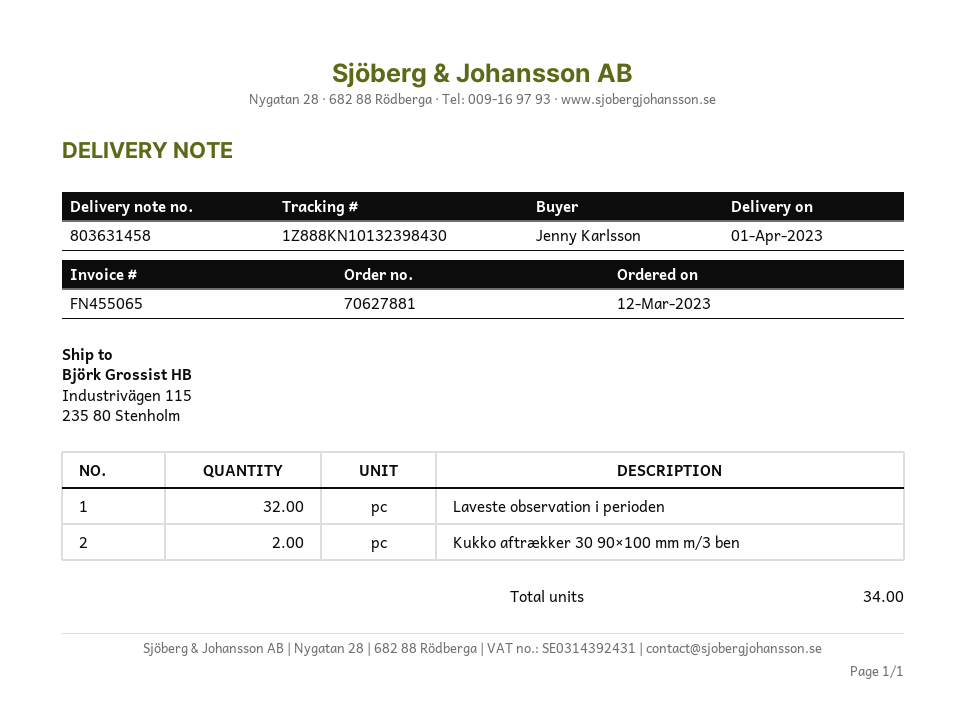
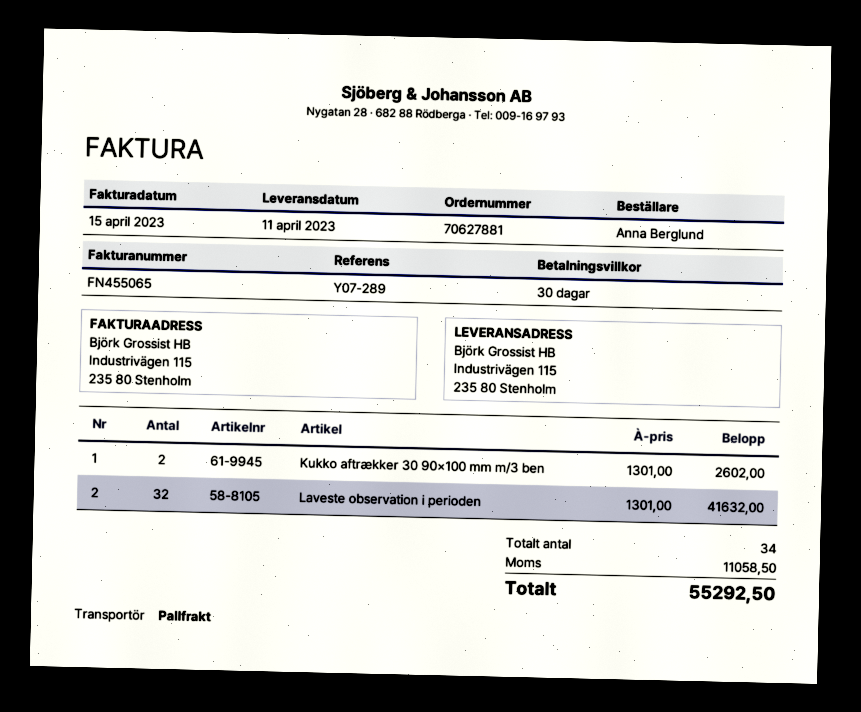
delivery date: 2023-04-01 -> 2023-04-11
ordered by: Jenny Karlsson -> Anna Berglund

